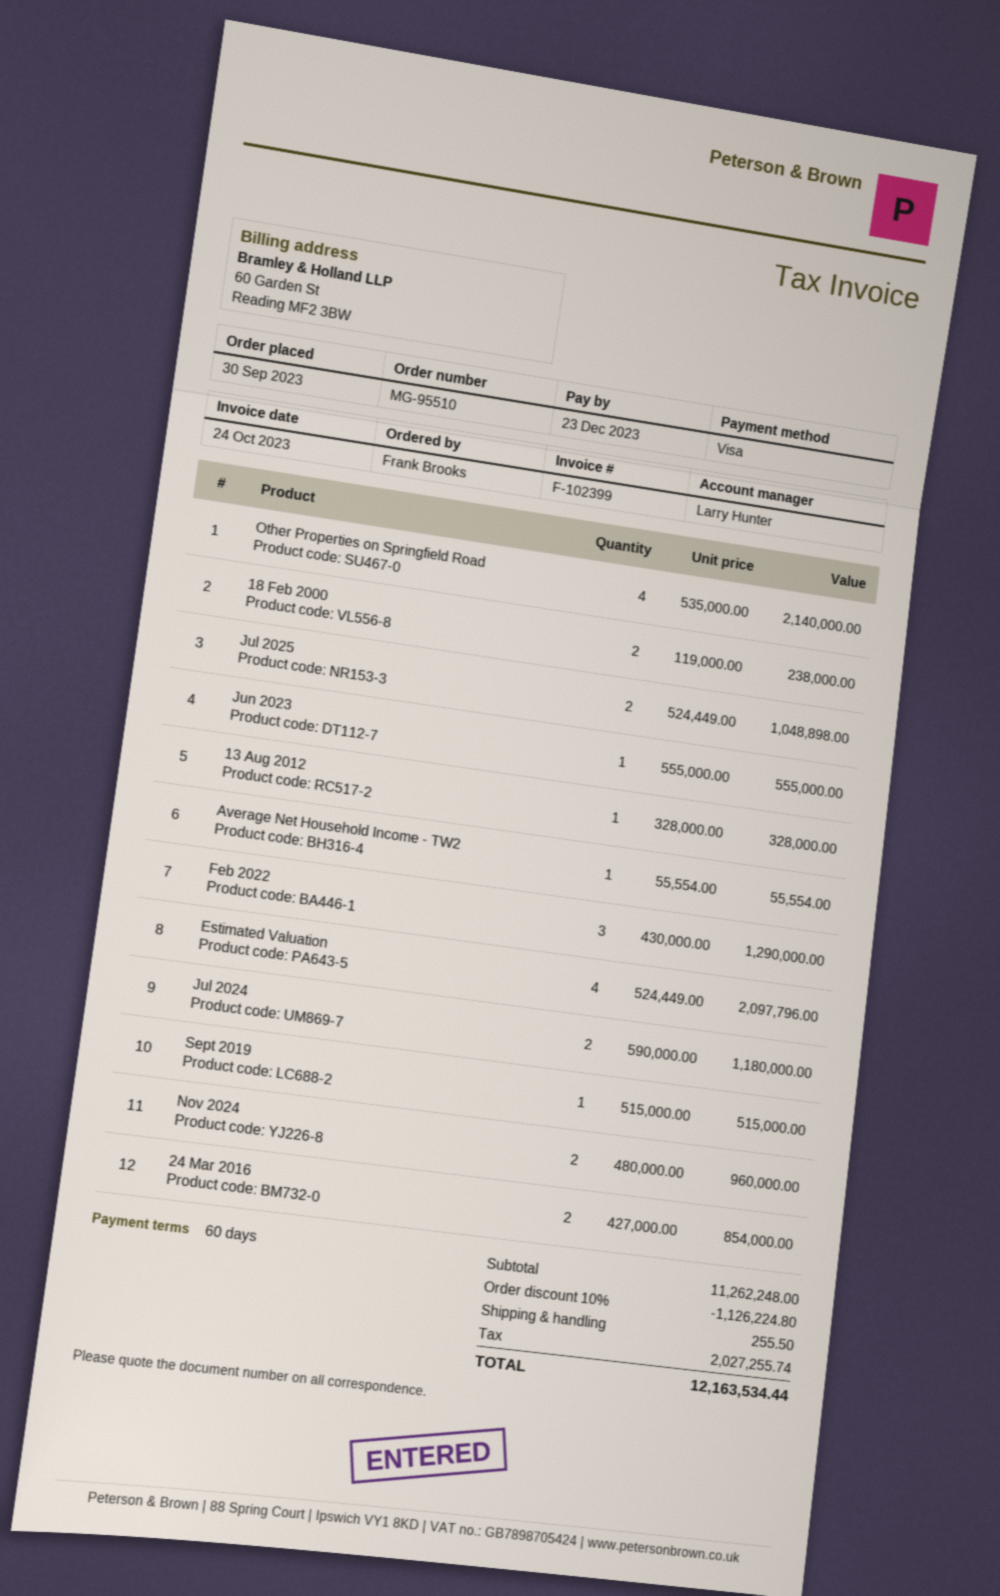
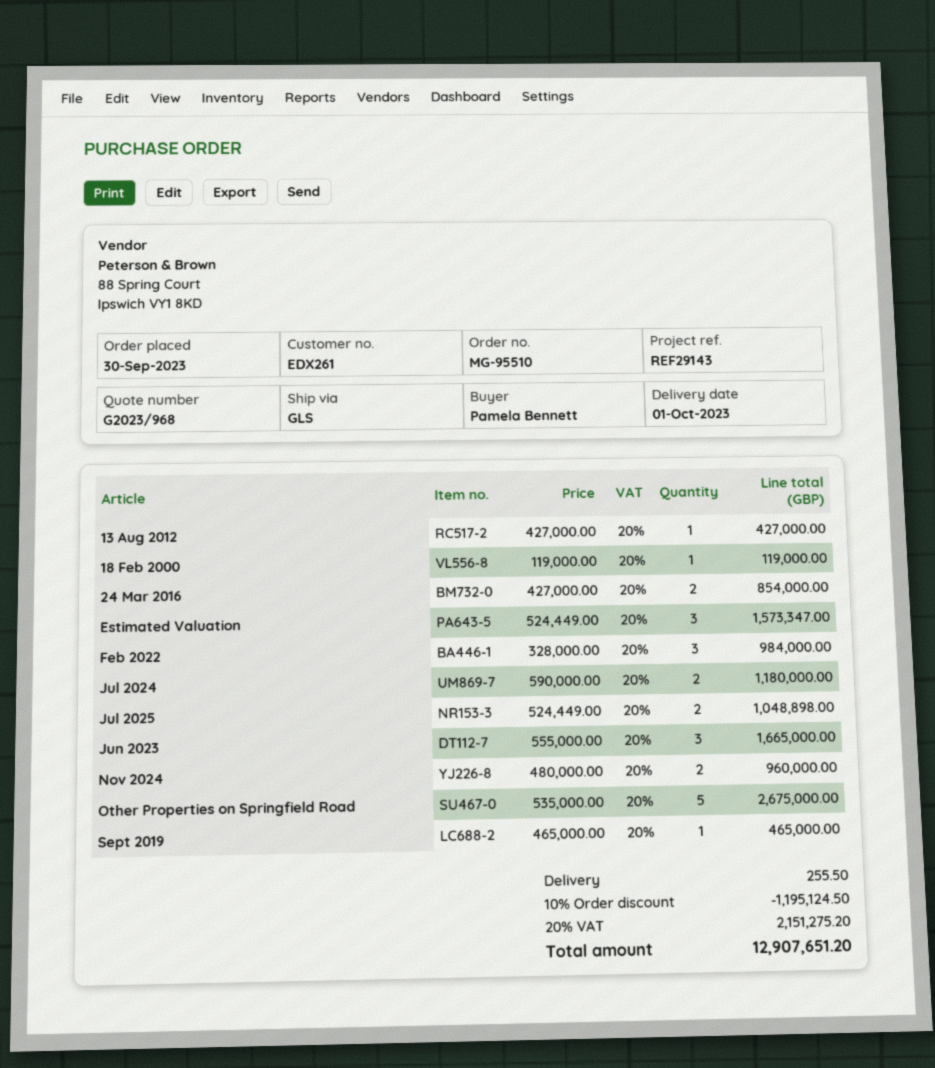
ordered by: Frank Brooks -> Pamela Bennett
Other Properties on Springfield Road: 4 x 535000.00 = 2140000.00 -> 5 x 535000.00 = 2675000.00
18 Feb 2000: 2 x 119000.00 = 238000.00 -> 1 x 119000.00 = 119000.00
Jun 2023: 1 x 555000.00 = 555000.00 -> 3 x 555000.00 = 1665000.00
13 Aug 2012: 1 x 328000.00 = 328000.00 -> 1 x 427000.00 = 427000.00
Average Net Household Income - TW2: 1 x 55554.00 = 55554.00 -> none
Feb 2022: 3 x 430000.00 = 1290000.00 -> 3 x 328000.00 = 984000.00
Estimated Valuation: 4 x 524449.00 = 2097796.00 -> 3 x 524449.00 = 1573347.00
Sept 2019: 1 x 515000.00 = 515000.00 -> 1 x 465000.00 = 465000.00
discount: 10% = 1126224.80 -> 10% = 1195124.50
tax: 2027255.74 -> 2151275.20
total: 12163534.44 -> 12907651.20

